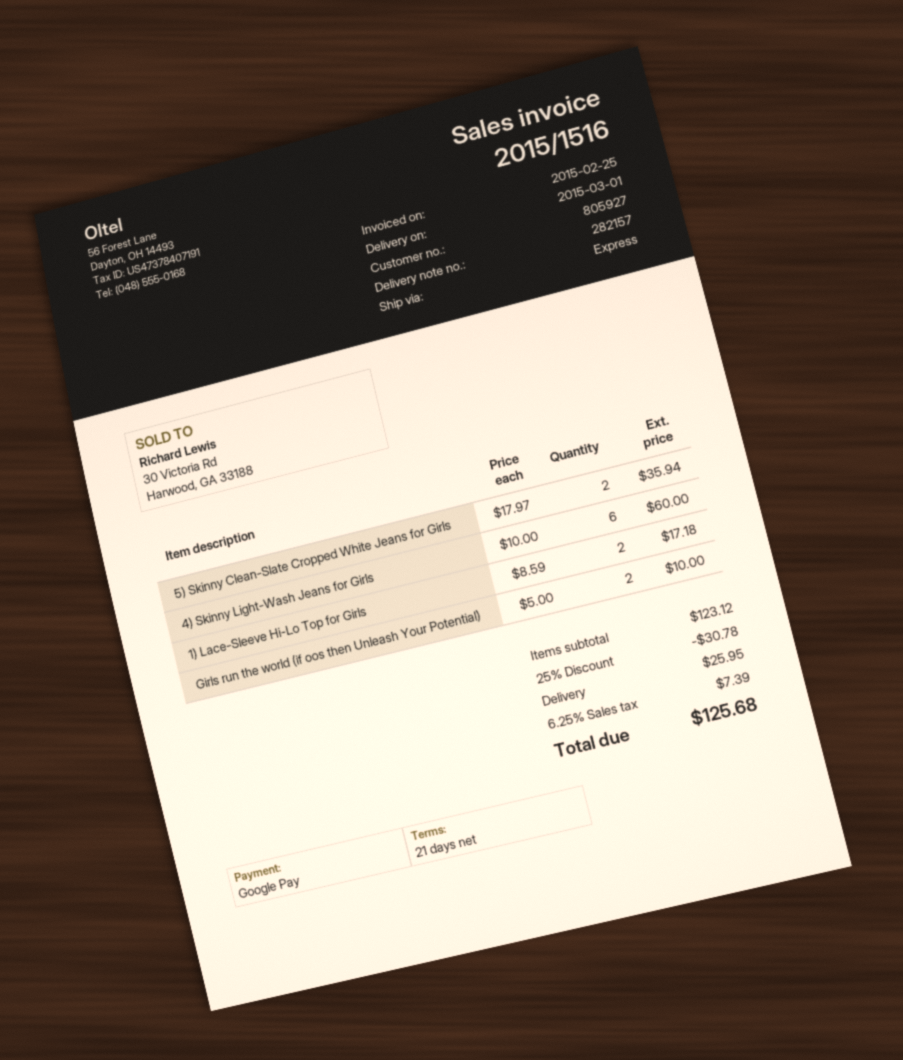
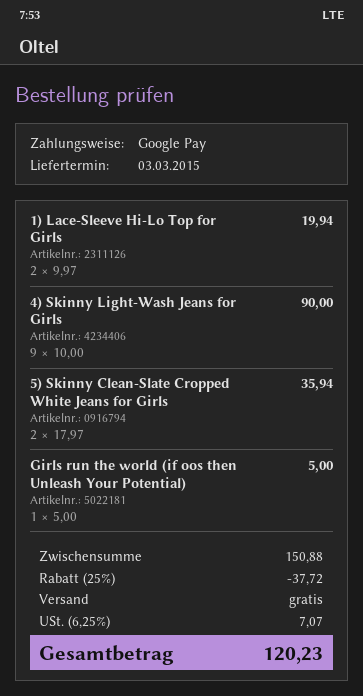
delivery date: 2015-03-01 -> 2015-03-03
4) Skinny Light-Wash Jeans for Girls: 6 x 10.00 = 60.00 -> 9 x 10.00 = 90.00
1) Lace-Sleeve Hi-Lo Top for Girls: 2 x 8.59 = 17.18 -> 2 x 9.97 = 19.94
Girls run the world (if oos then Unleash Your Potential): 2 x 5.00 = 10.00 -> 1 x 5.00 = 5.00
subtotal: 123.12 -> 150.88
discount: 25% = 30.78 -> 25% = 37.72
shipping: 25.95 -> 0.00
tax: 6.25% = 7.39 -> 6.25% = 7.07
total: 125.68 -> 120.23

